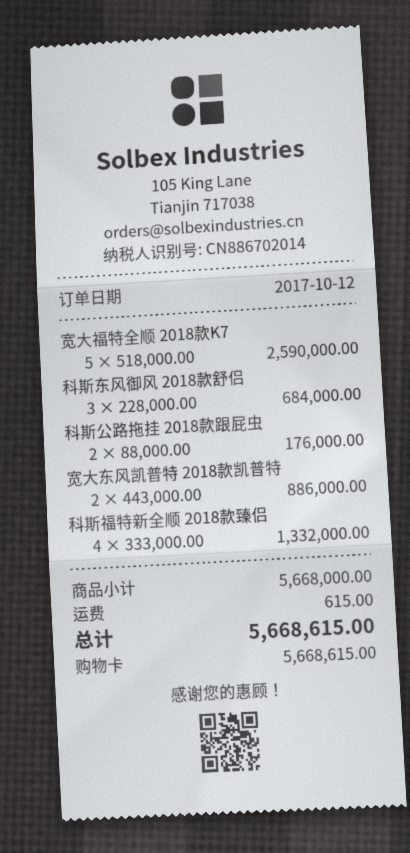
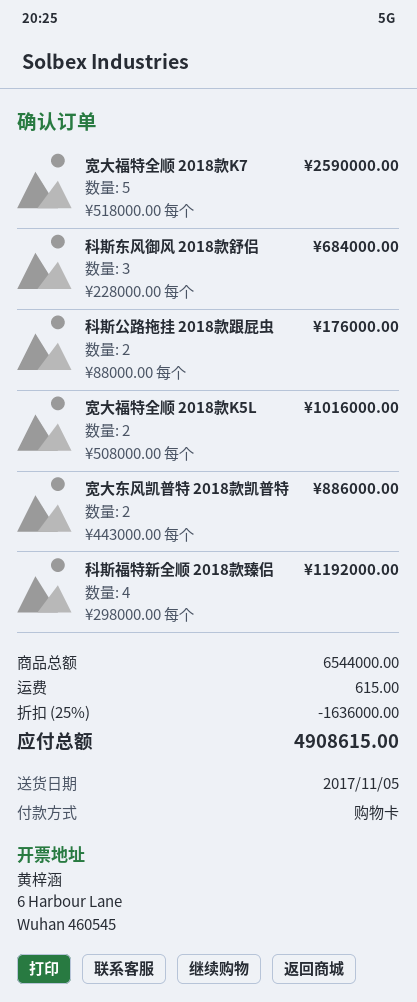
科斯福特新全顺 2018款臻侣: 4 x 333000.00 = 1332000.00 -> 4 x 298000.00 = 1192000.00
宽大福特全顺 2018款K5L: none -> 2 x 508000.00 = 1016000.00
subtotal: 5668000.00 -> 6544000.00
discount: none -> 25% = 1636000.00
total: 5668615.00 -> 4908615.00

